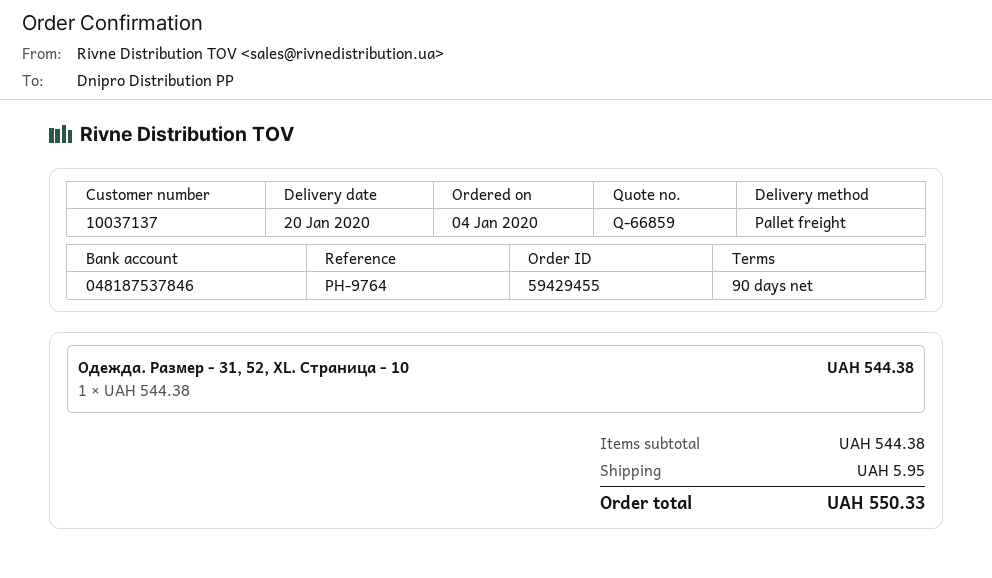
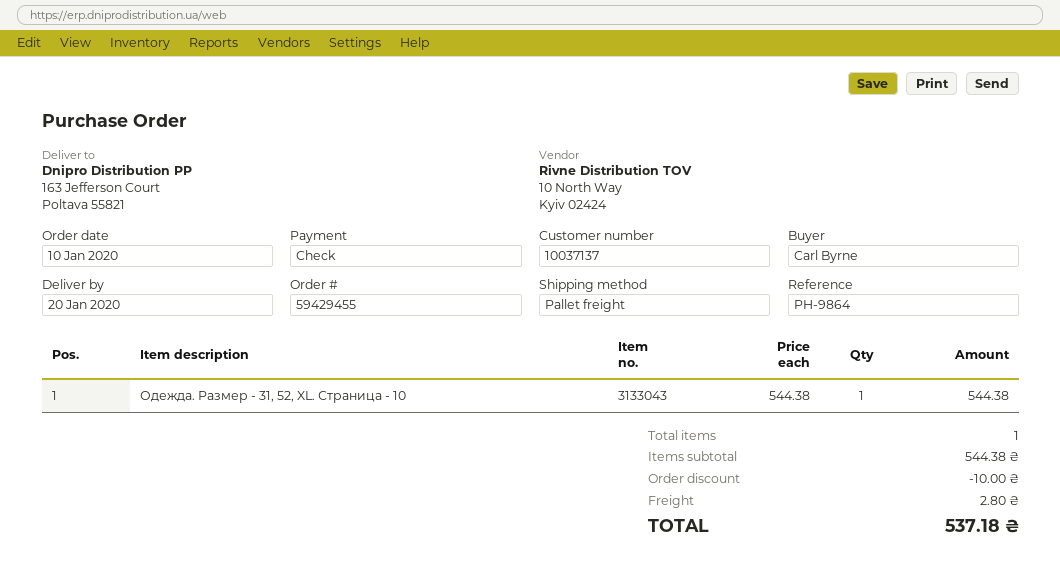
order date: 2020-01-04 -> 2020-01-10
reference: PH-9764 -> PH-9864
discount: none -> 10.00
shipping: 5.95 -> 2.80
total: 550.33 -> 537.18

